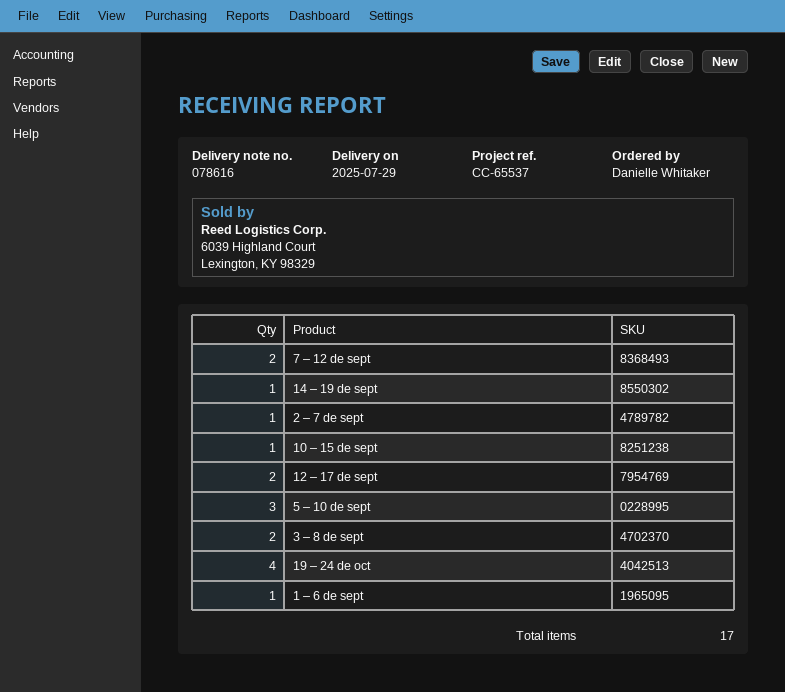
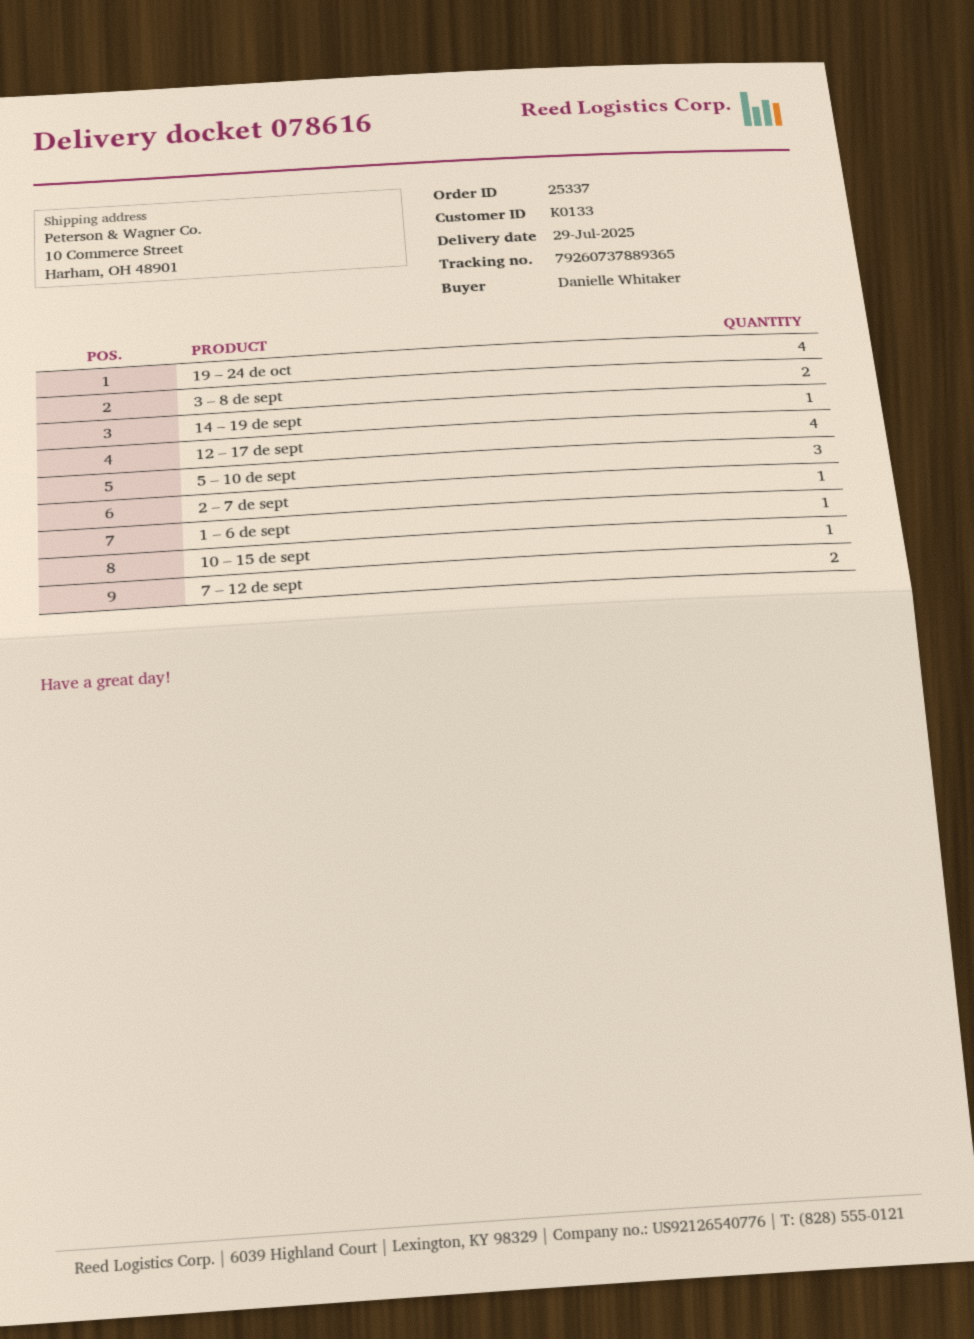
12 – 17 de sept: 2 -> 4

